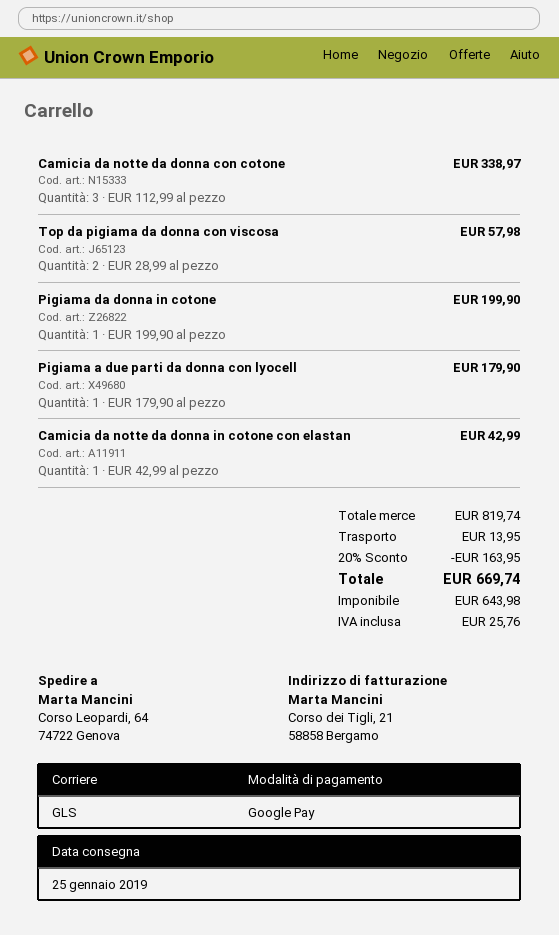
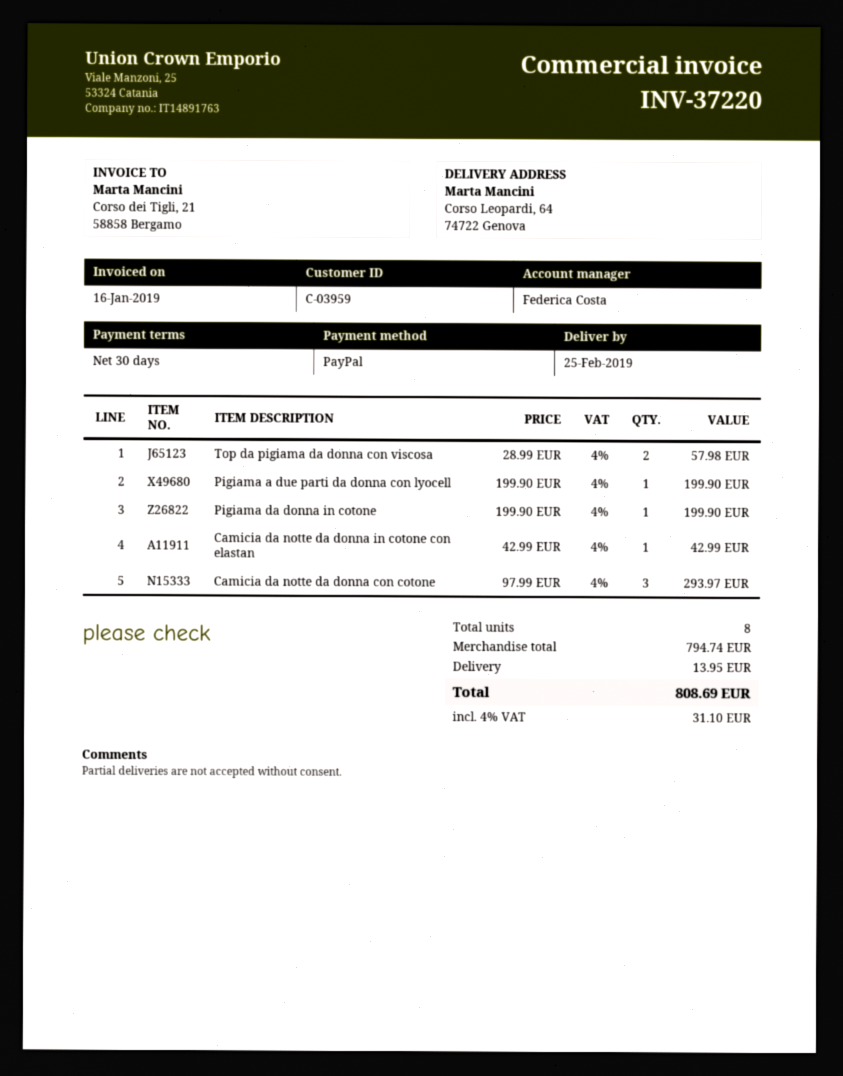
delivery date: 2019-01-25 -> 2019-02-25
payment method: Google Pay -> PayPal
Camicia da notte da donna con cotone: 3 x 112.99 = 338.97 -> 3 x 97.99 = 293.97
Pigiama a due parti da donna con lyocell: 1 x 179.90 = 179.90 -> 1 x 199.90 = 199.90
subtotal: 819.74 -> 794.74
discount: 20% = 163.95 -> none
tax: 25.76 -> 31.10
total: 669.74 -> 808.69

